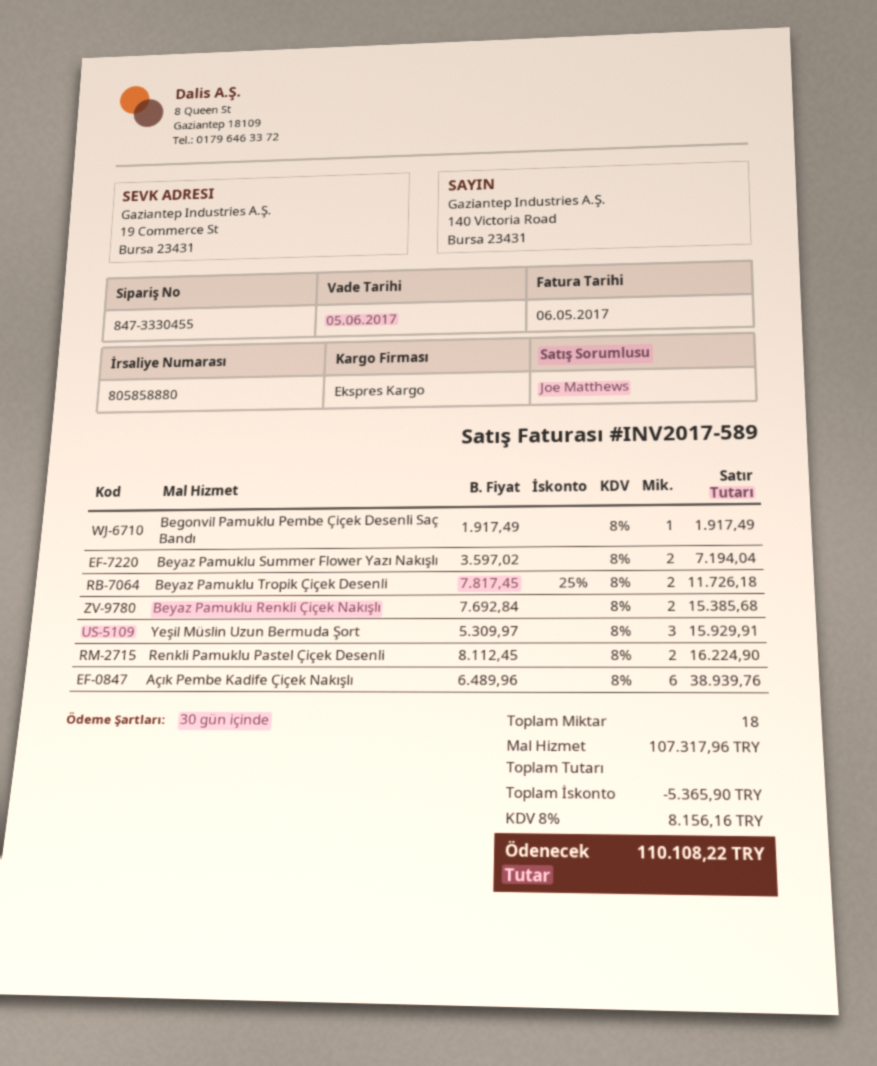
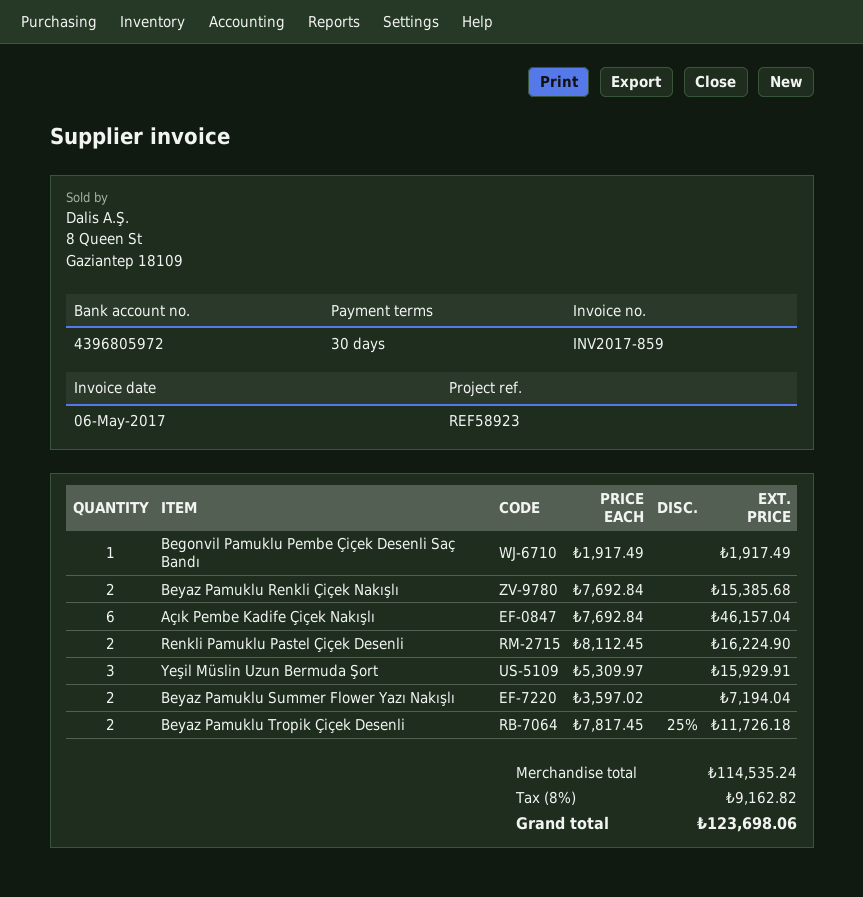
invoice number: INV2017-589 -> INV2017-859
Açık Pembe Kadife Çiçek Nakışlı: 6 x 6489.96 = 38939.76 -> 6 x 7692.84 = 46157.04
subtotal: 107317.96 -> 114535.24
discount: 5365.90 -> none
tax: 8% = 8156.16 -> 8% = 9162.82
total: 110108.22 -> 123698.06

